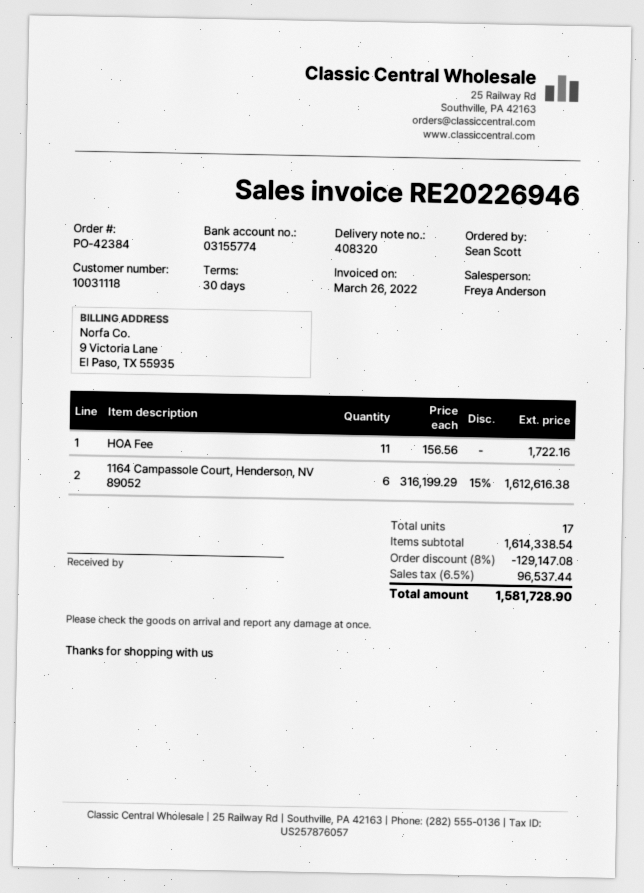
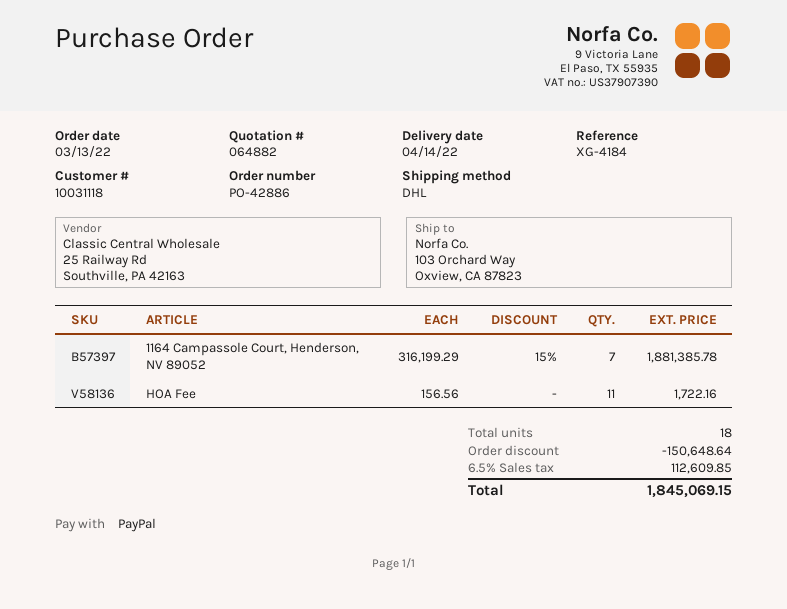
order number: PO-42384 -> PO-42886
1164 Campassole Court, Henderson, NV 89052: 6 x 316199.29 - 15% = 1612616.38 -> 7 x 316199.29 - 15% = 1881385.78
total quantity: 17 -> 18
discount: 129147.08 -> 150648.64
tax: 6.5% = 96537.44 -> 6.5% = 112609.85
total: 1581728.90 -> 1845069.15

